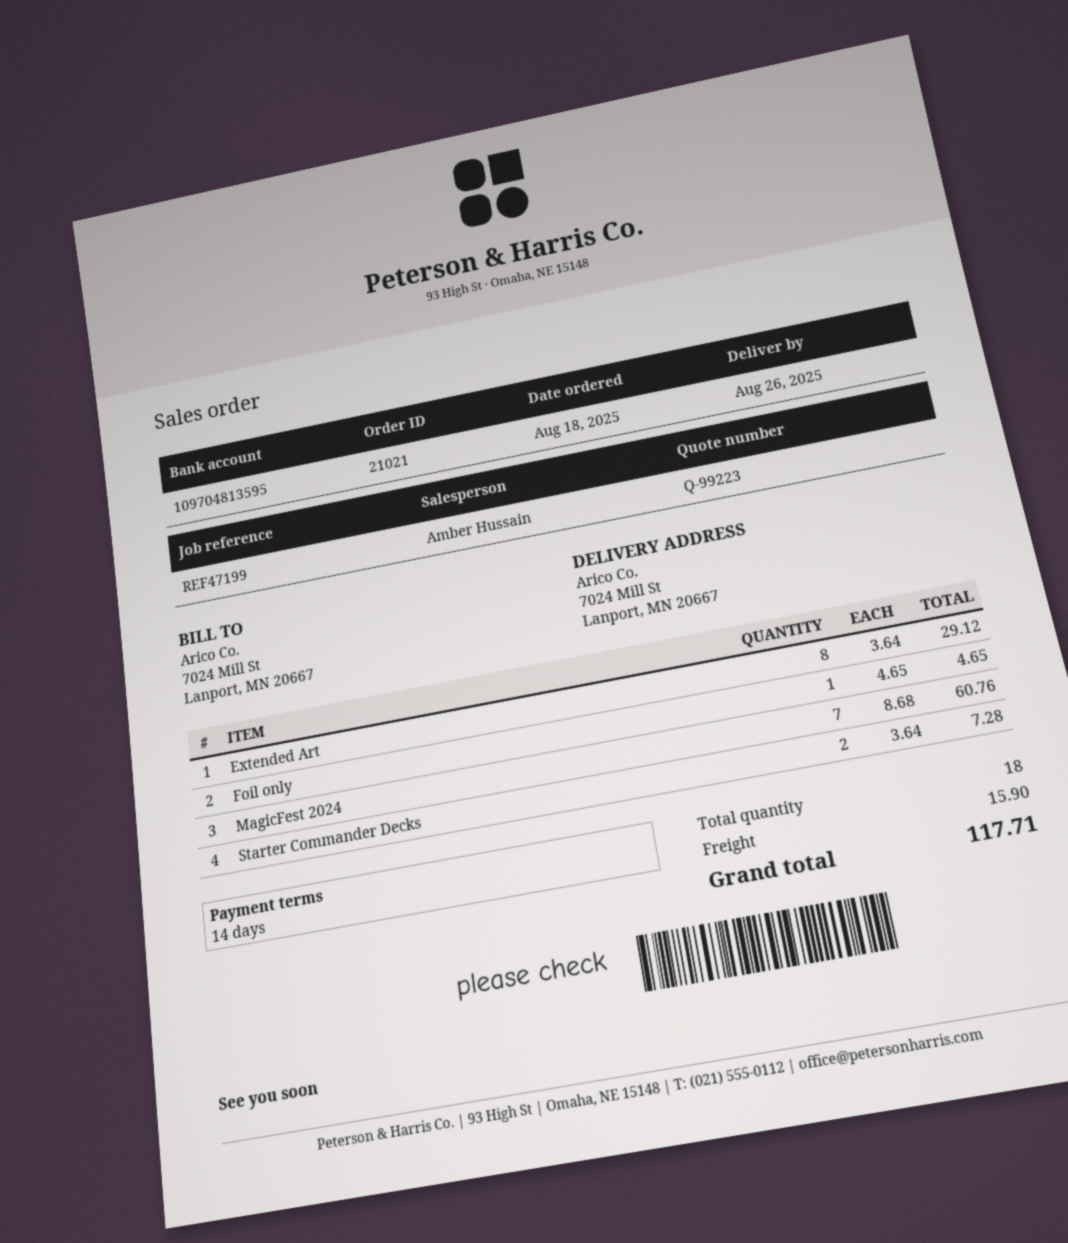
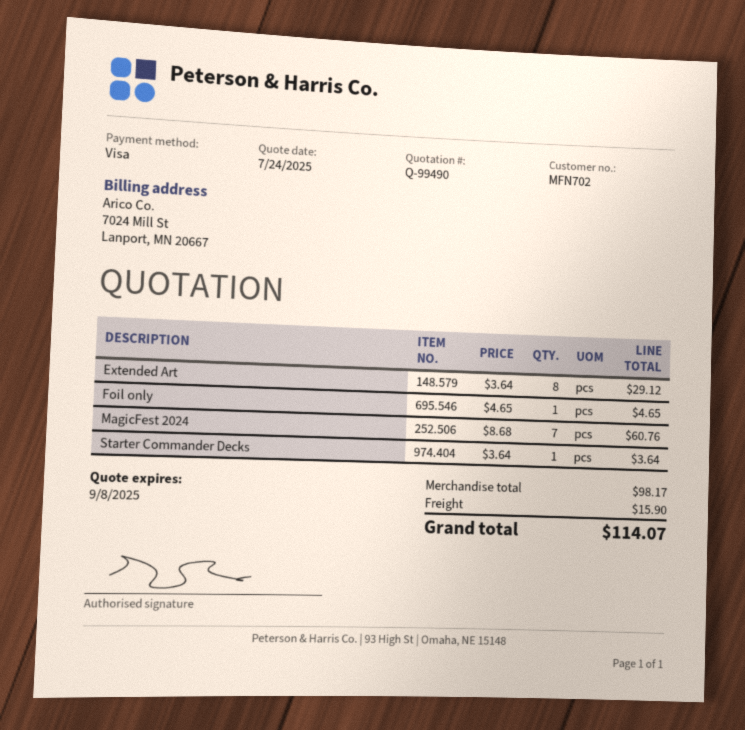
quote number: Q-99223 -> Q-99490
Starter Commander Decks: 2 x 3.64 = 7.28 -> 1 x 3.64 = 3.64
total: 117.71 -> 114.07

